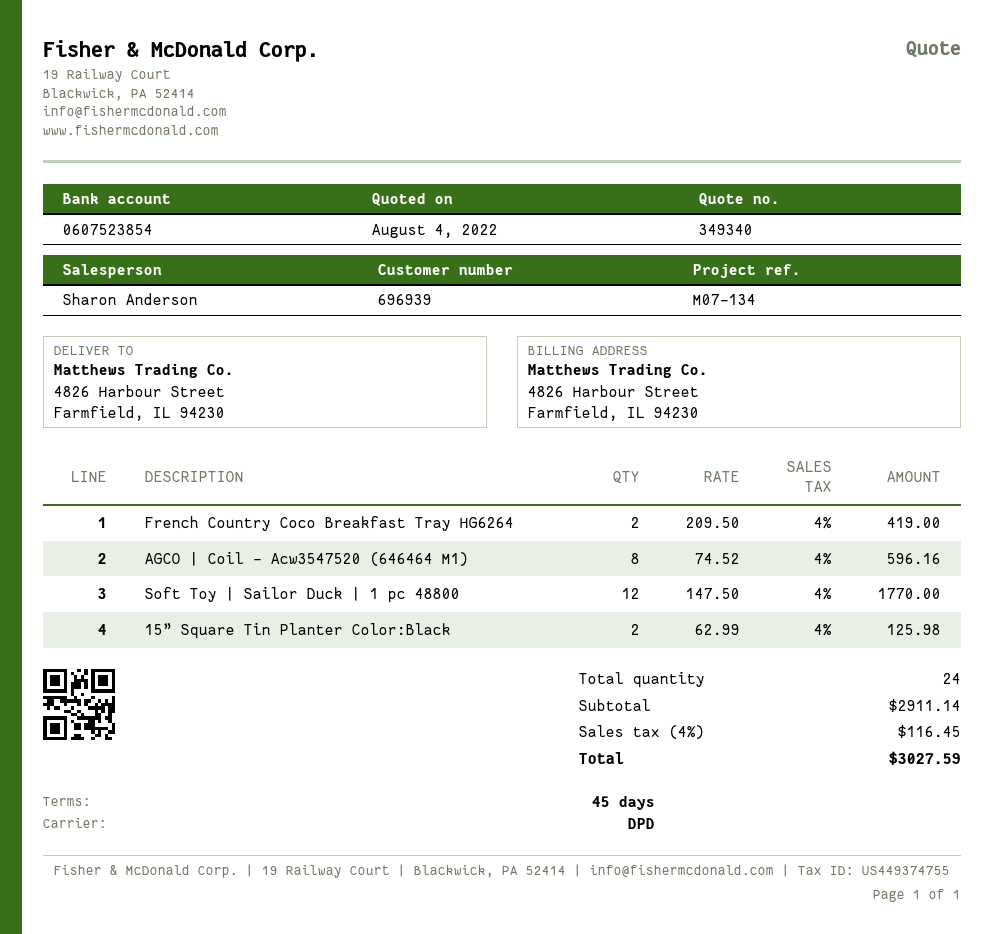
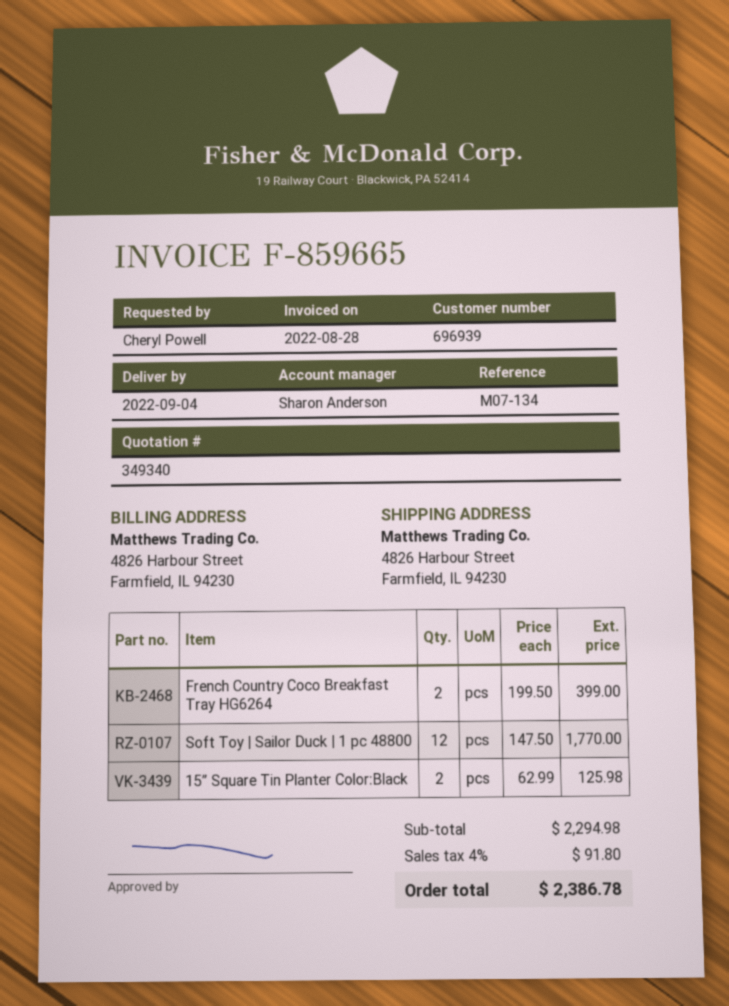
French Country Coco Breakfast Tray HG6264: 2 x 209.50 = 419.00 -> 2 x 199.50 = 399.00
AGCO | Coil - Acw3547520 (646464 M1): 8 x 74.52 = 596.16 -> none
subtotal: 2911.14 -> 2294.98
tax: 4% = 116.45 -> 4% = 91.80
total: 3027.59 -> 2386.78

